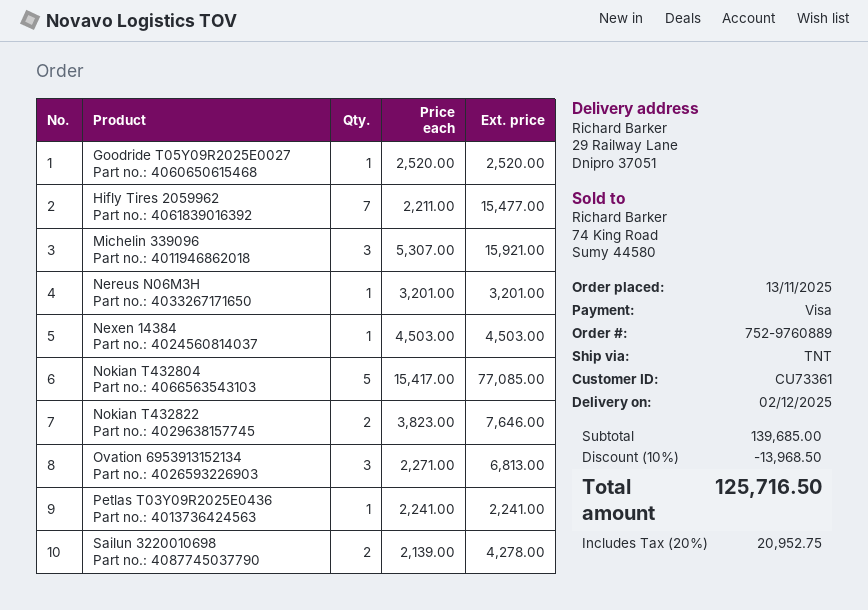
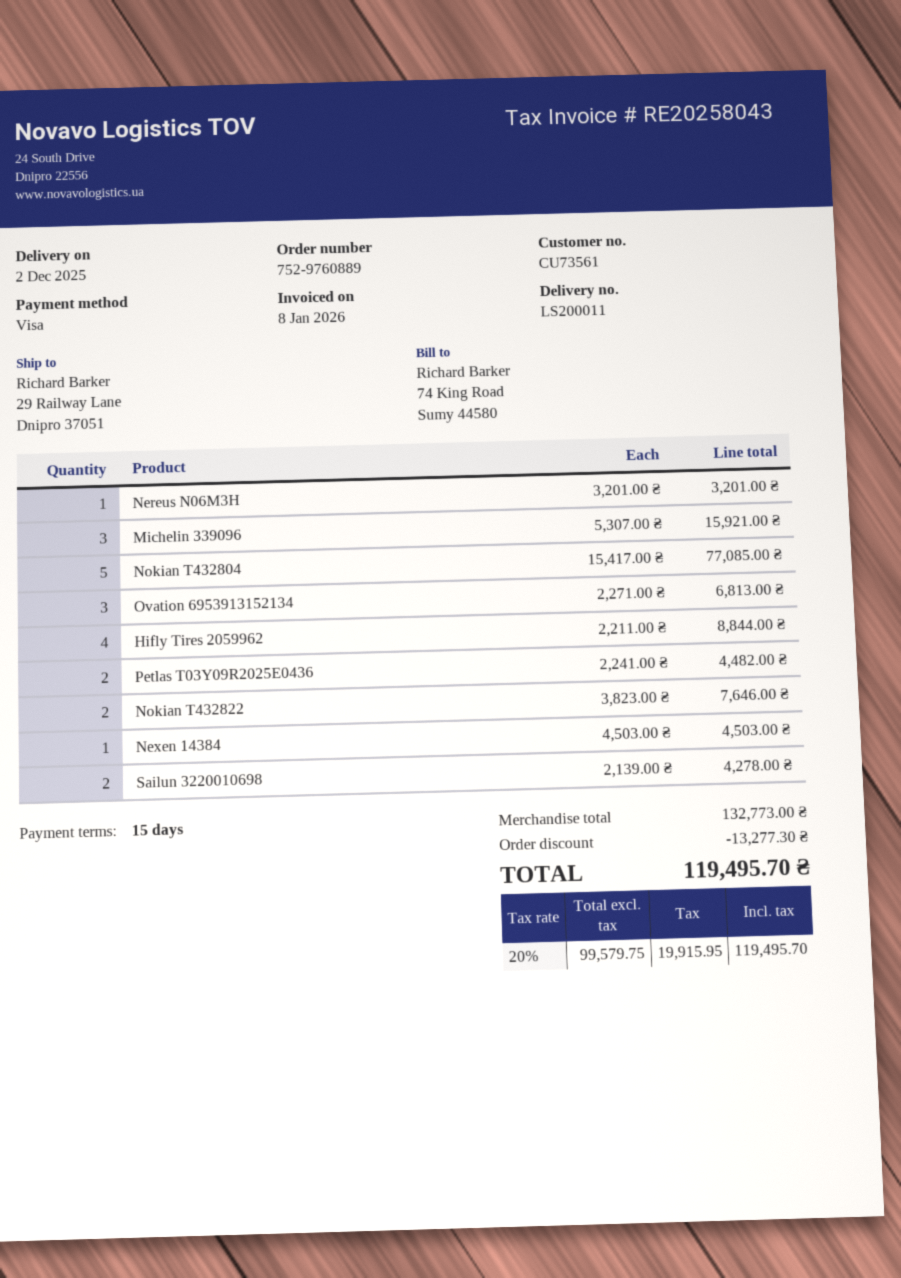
customer number: CU73361 -> CU73561
Goodride T05Y09R2025E0027: 1 x 2520.00 = 2520.00 -> none
Hifly Tires 2059962: 7 x 2211.00 = 15477.00 -> 4 x 2211.00 = 8844.00
Petlas T03Y09R2025E0436: 1 x 2241.00 = 2241.00 -> 2 x 2241.00 = 4482.00
subtotal: 139685.00 -> 132773.00
discount: 13968.50 -> 13277.30
tax: 20% = 20952.75 -> 20% = 19915.95
total: 125716.50 -> 119495.70

